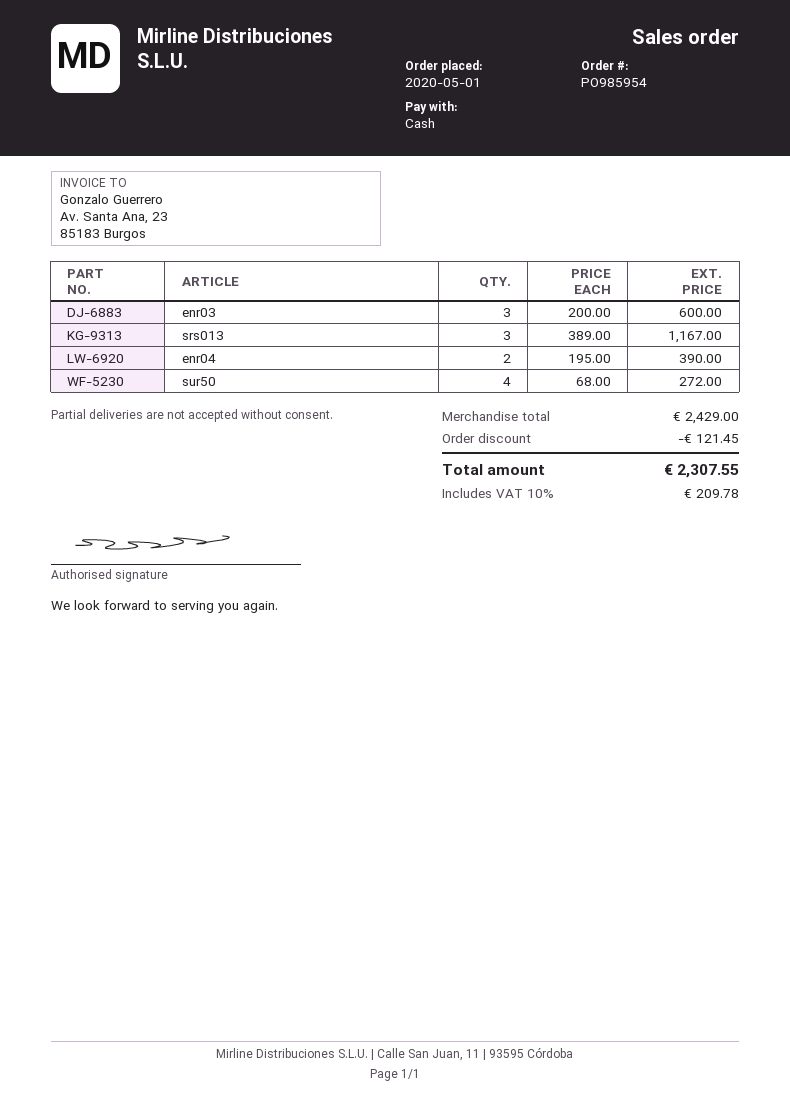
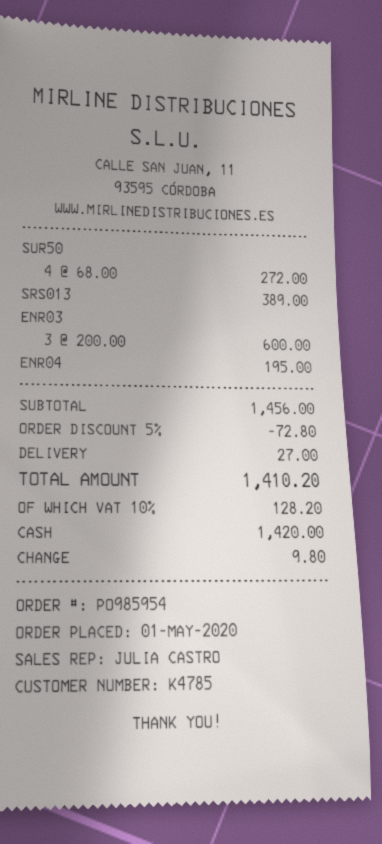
srs013: 3 x 389.00 = 1167.00 -> 1 x 389.00 = 389.00
enr04: 2 x 195.00 = 390.00 -> 1 x 195.00 = 195.00
subtotal: 2429.00 -> 1456.00
discount: 121.45 -> 72.80
shipping: none -> 27.00
tax: 10% = 209.78 -> 10% = 128.20
total: 2307.55 -> 1410.20

